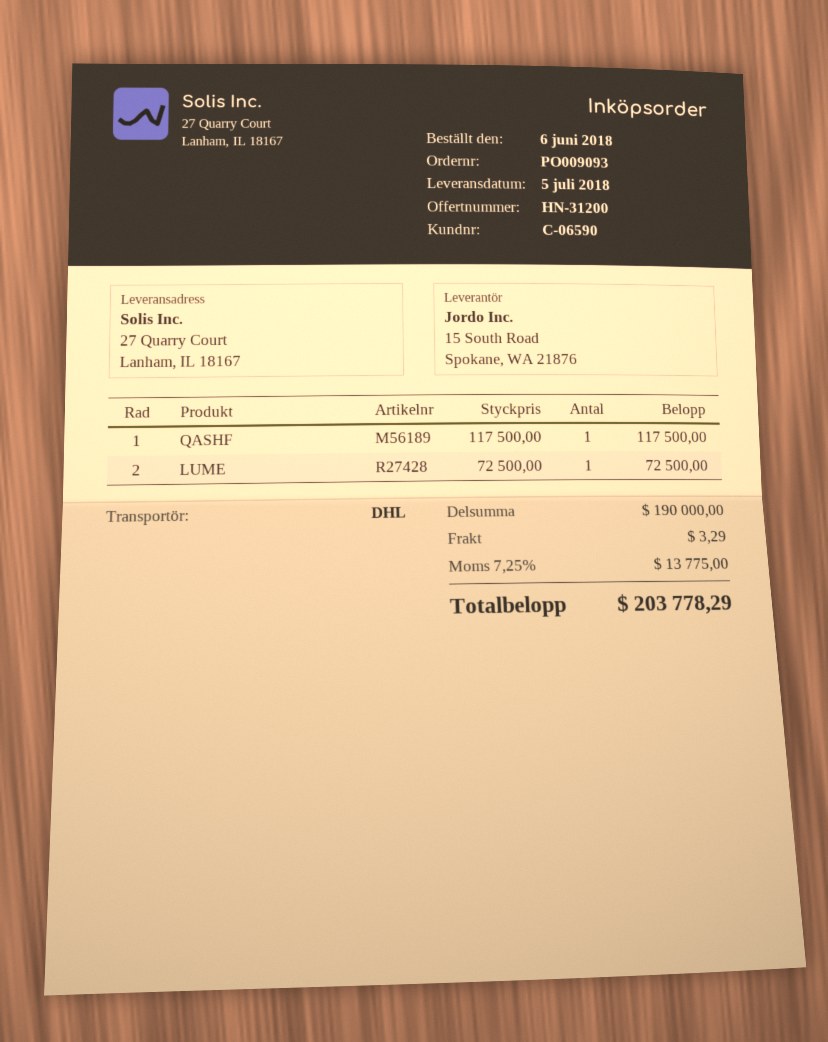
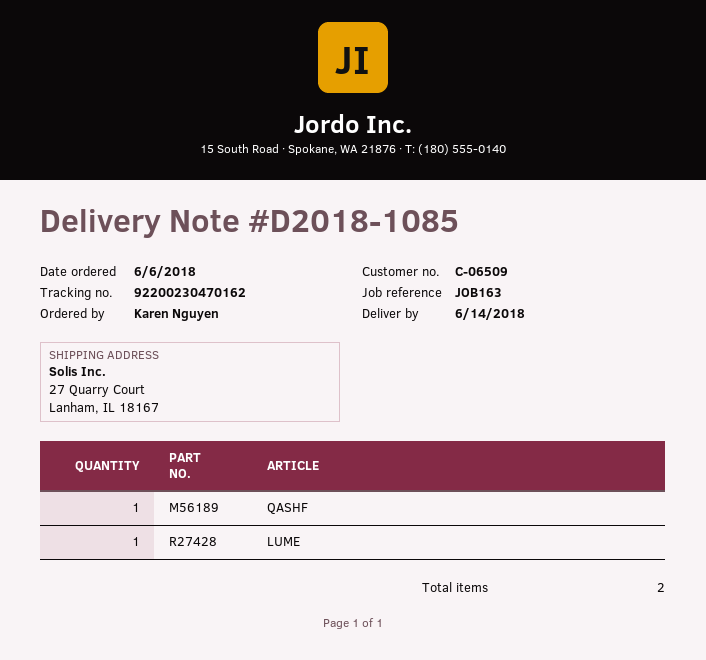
delivery date: 2018-07-05 -> 2018-06-14
customer number: C-06590 -> C-06509

